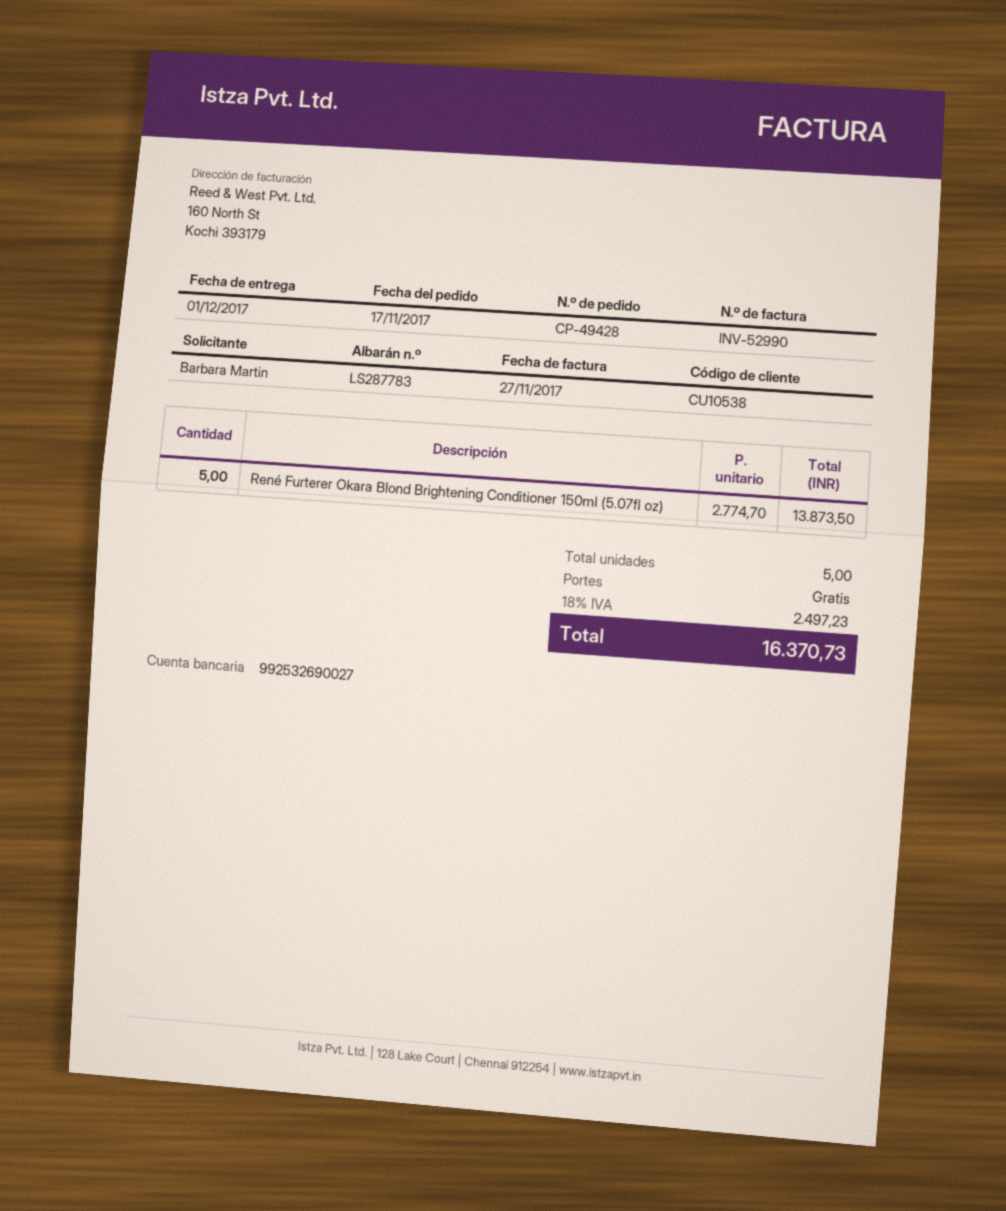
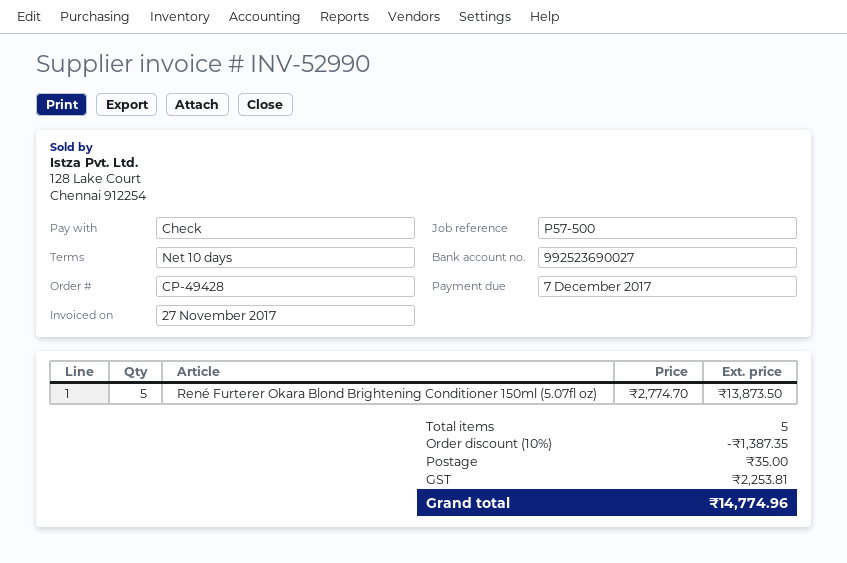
bank account: 992532690027 -> 992523690027
discount: none -> 10% = 1387.35
shipping: 0.00 -> 35.00
tax: 2497.23 -> 2253.81
total: 16370.73 -> 14774.96

